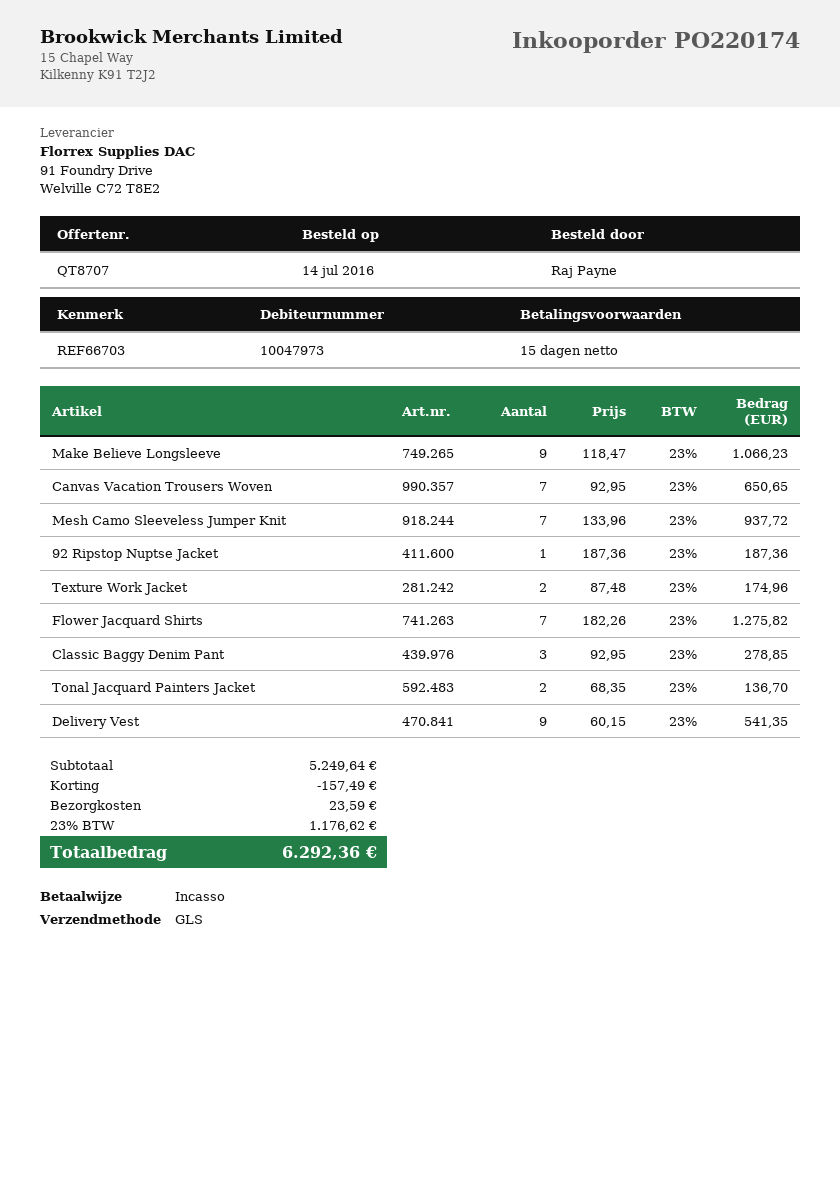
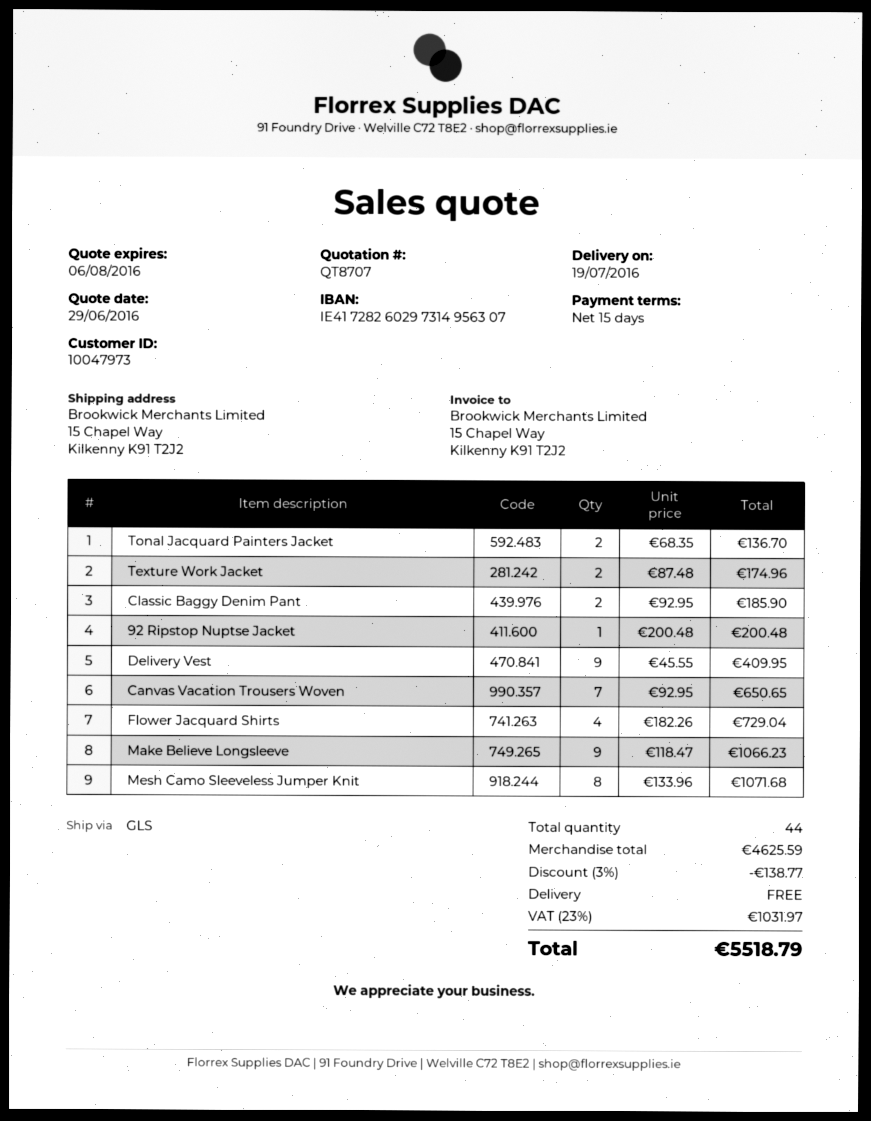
Mesh Camo Sleeveless Jumper Knit: 7 x 133.96 = 937.72 -> 8 x 133.96 = 1071.68
92 Ripstop Nuptse Jacket: 1 x 187.36 = 187.36 -> 1 x 200.48 = 200.48
Flower Jacquard Shirts: 7 x 182.26 = 1275.82 -> 4 x 182.26 = 729.04
Classic Baggy Denim Pant: 3 x 92.95 = 278.85 -> 2 x 92.95 = 185.90
Delivery Vest: 9 x 60.15 = 541.35 -> 9 x 45.55 = 409.95
subtotal: 5249.64 -> 4625.59
discount: 157.49 -> 138.77
shipping: 23.59 -> 0.00
tax: 23% = 1176.62 -> 23% = 1031.97
total: 6292.36 -> 5518.79

